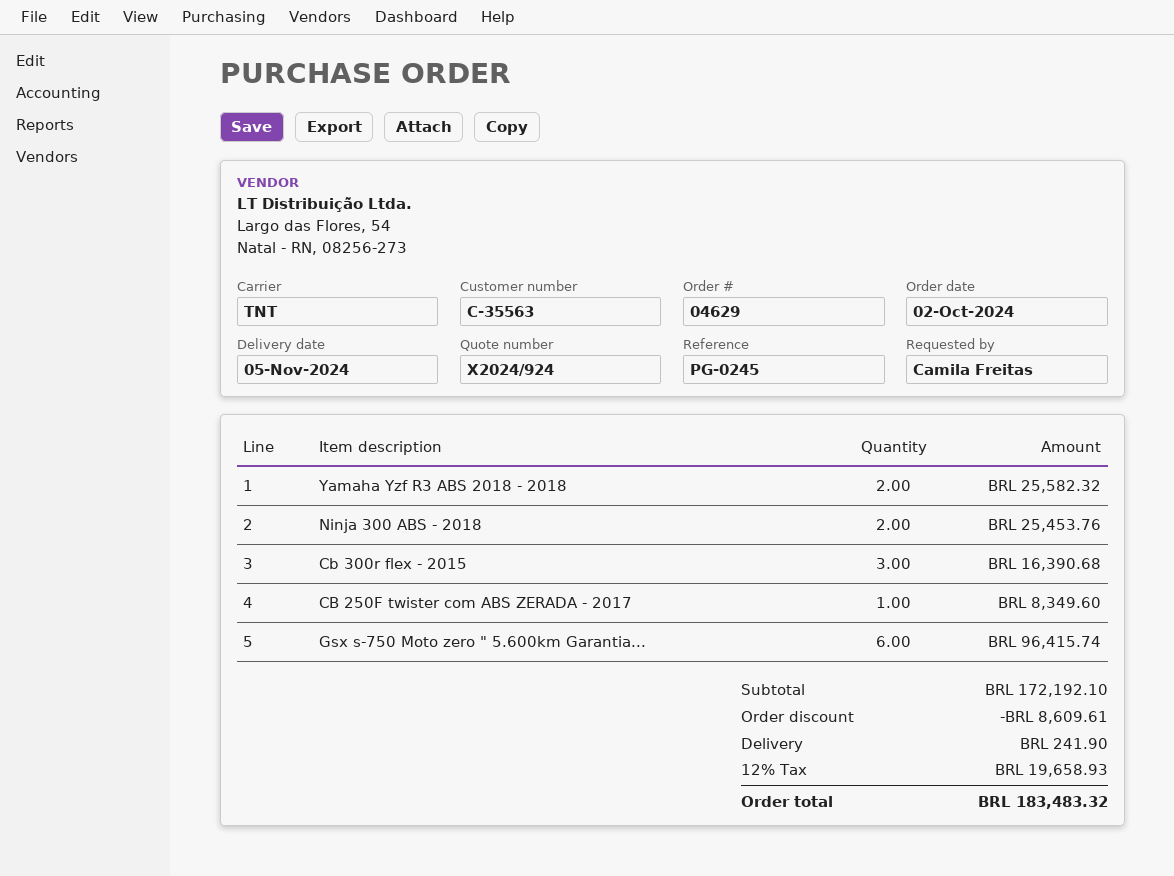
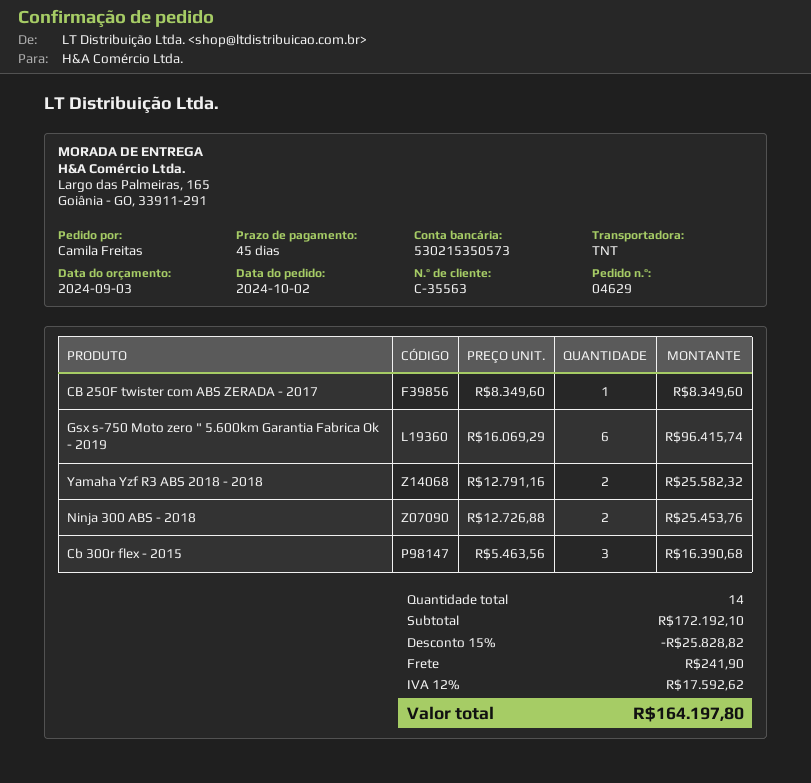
discount: 8609.61 -> 25828.82
tax: 12% = 19658.93 -> 12% = 17592.62
total: 183483.32 -> 164197.80

